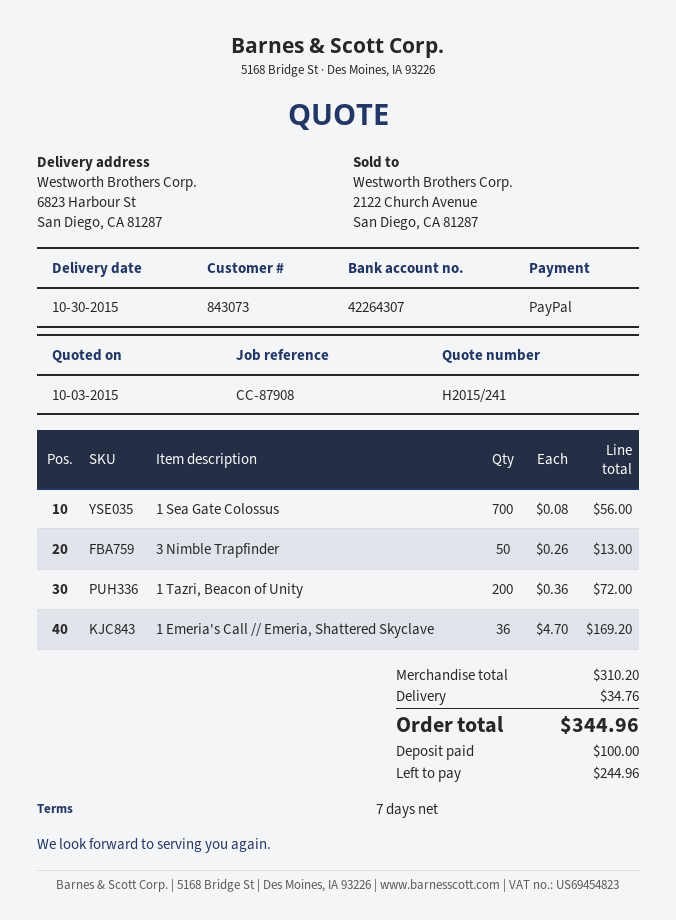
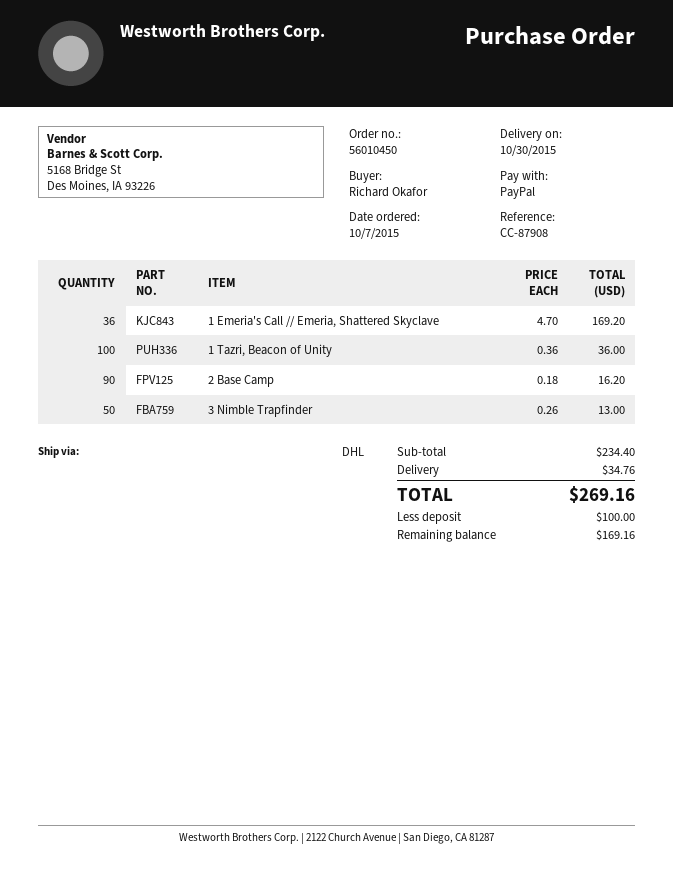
1 Sea Gate Colossus: 700 x 0.08 = 56.00 -> none
1 Tazri, Beacon of Unity: 200 x 0.36 = 72.00 -> 100 x 0.36 = 36.00
2 Base Camp: none -> 90 x 0.18 = 16.20
subtotal: 310.20 -> 234.40
total: 344.96 -> 269.16
balance: 244.96 -> 169.16

